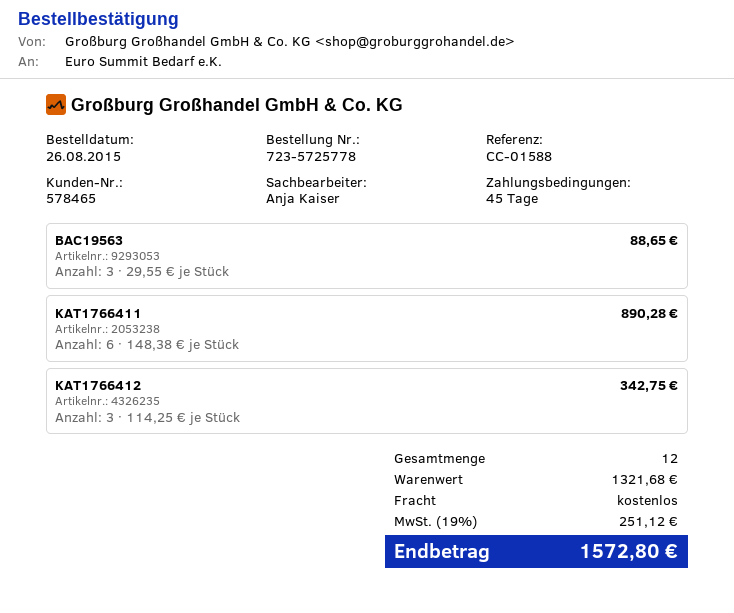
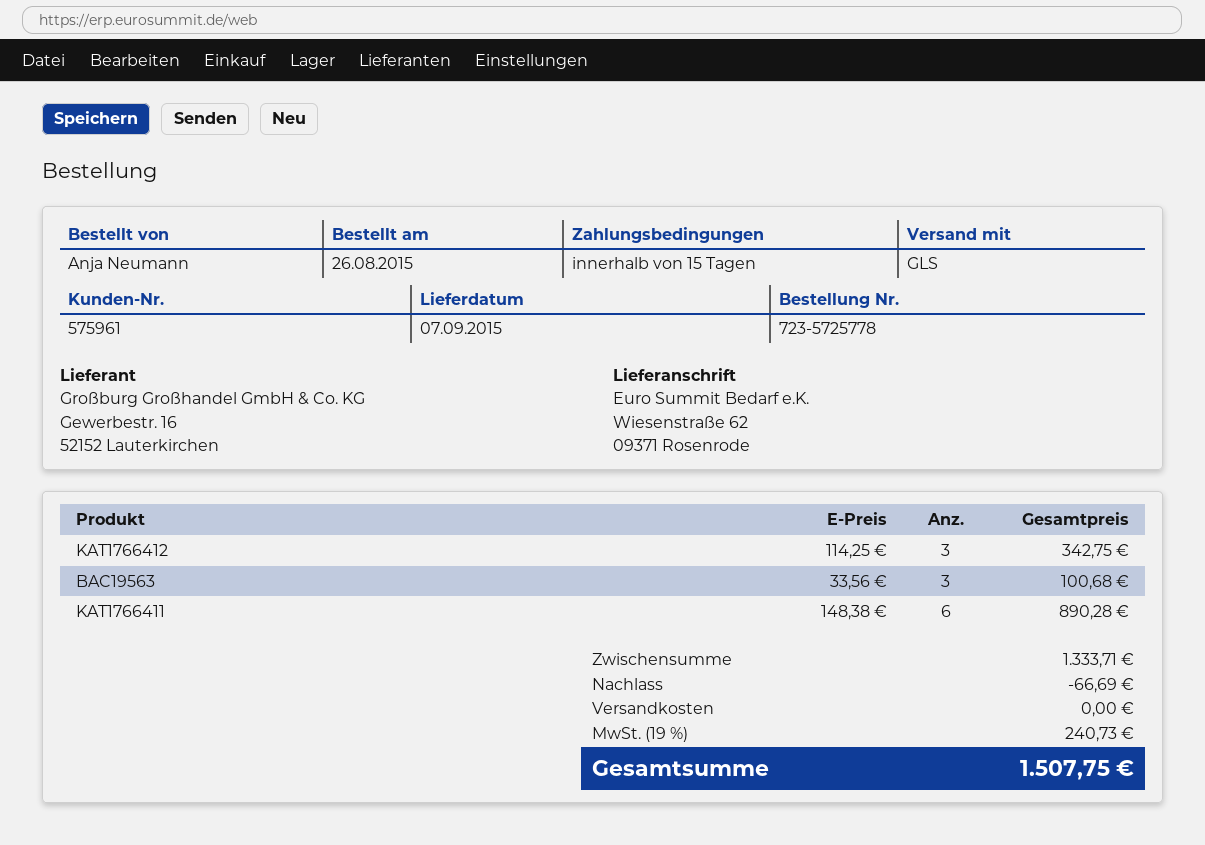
payment terms: 45 days -> 15 days
customer number: 578465 -> 575961
BAC19563: 3 x 29.55 = 88.65 -> 3 x 33.56 = 100.68
subtotal: 1321.68 -> 1333.71
discount: none -> 66.69
tax: 19% = 251.12 -> 19% = 240.73
total: 1572.80 -> 1507.75

